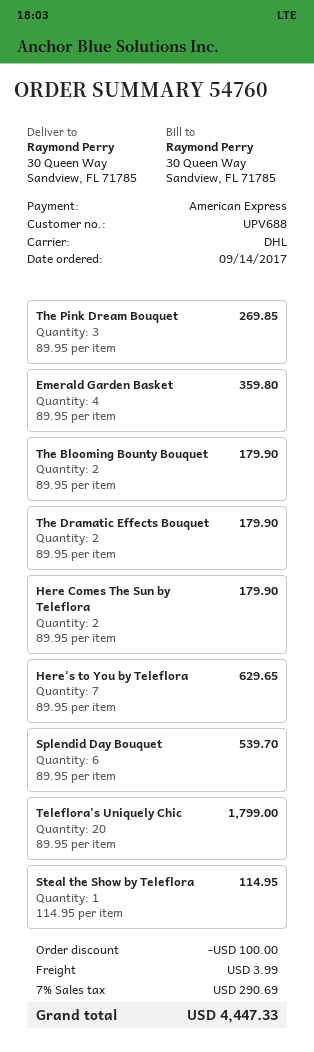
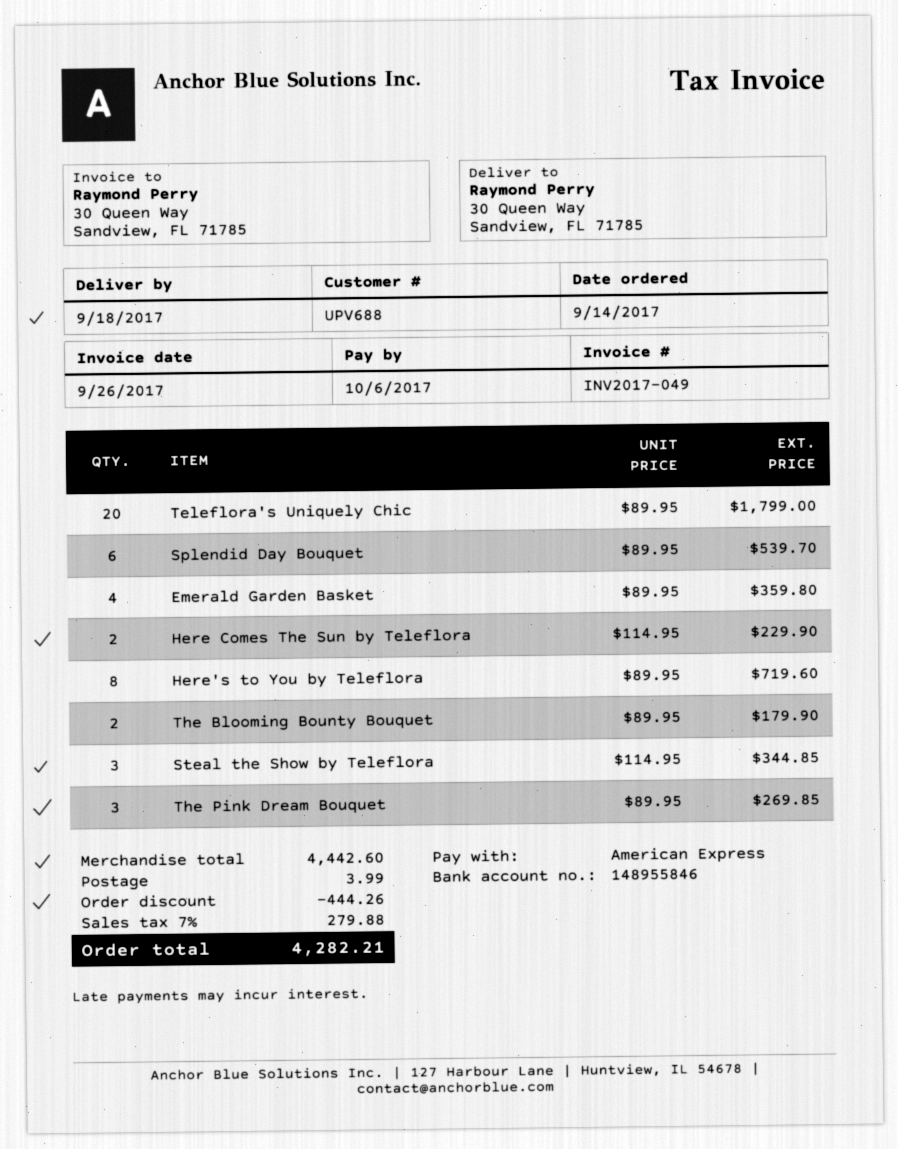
The Dramatic Effects Bouquet: 2 x 89.95 = 179.90 -> none
Here Comes The Sun by Teleflora: 2 x 89.95 = 179.90 -> 2 x 114.95 = 229.90
Here's to You by Teleflora: 7 x 89.95 = 629.65 -> 8 x 89.95 = 719.60
Steal the Show by Teleflora: 1 x 114.95 = 114.95 -> 3 x 114.95 = 344.85
discount: 100.00 -> 444.26
tax: 7% = 290.69 -> 7% = 279.88
total: 4447.33 -> 4282.21

